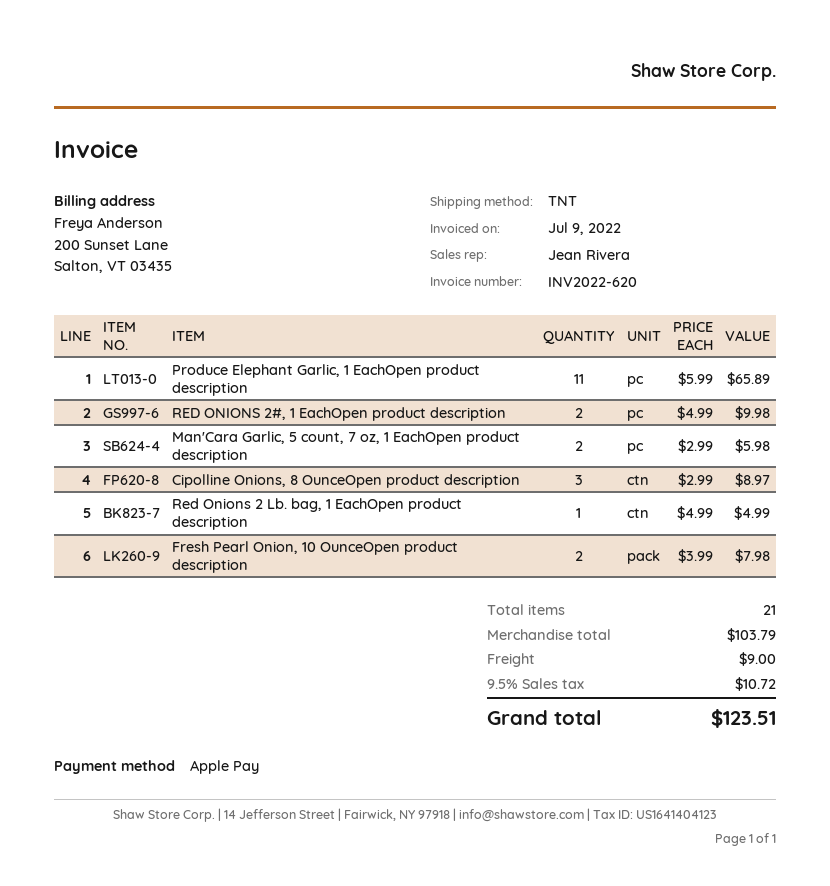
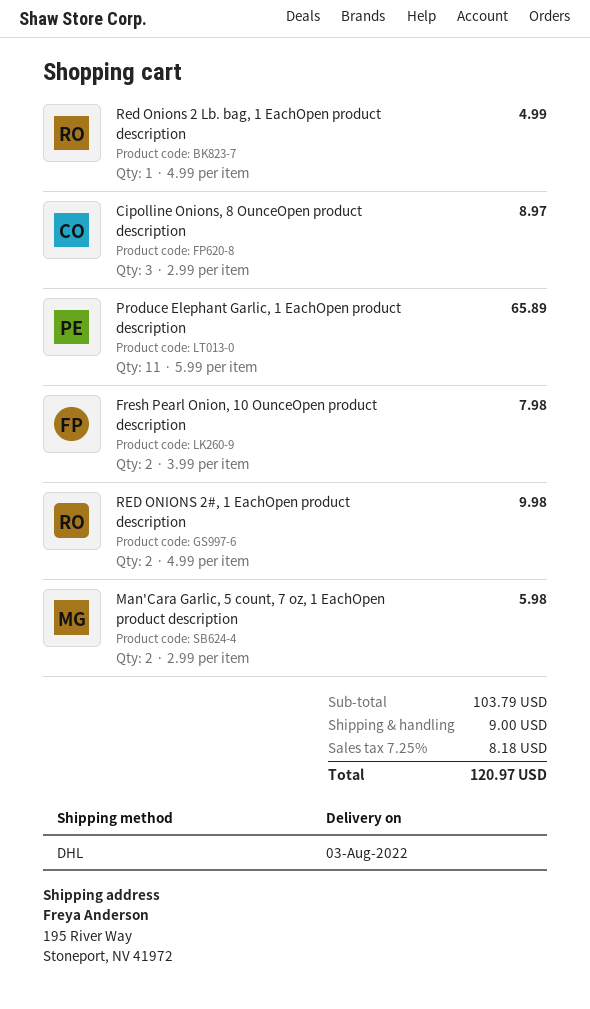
shipping method: TNT -> DHL
tax: 9.5% = 10.72 -> 7.25% = 8.18
total: 123.51 -> 120.97

